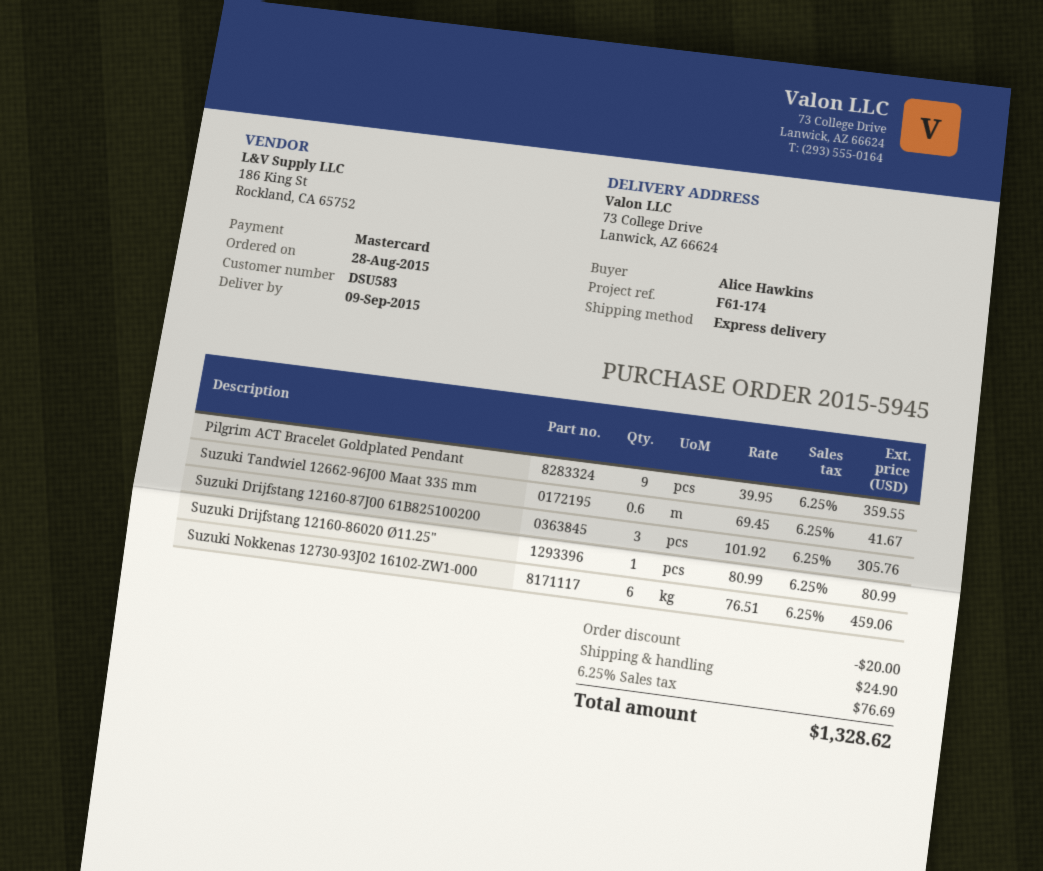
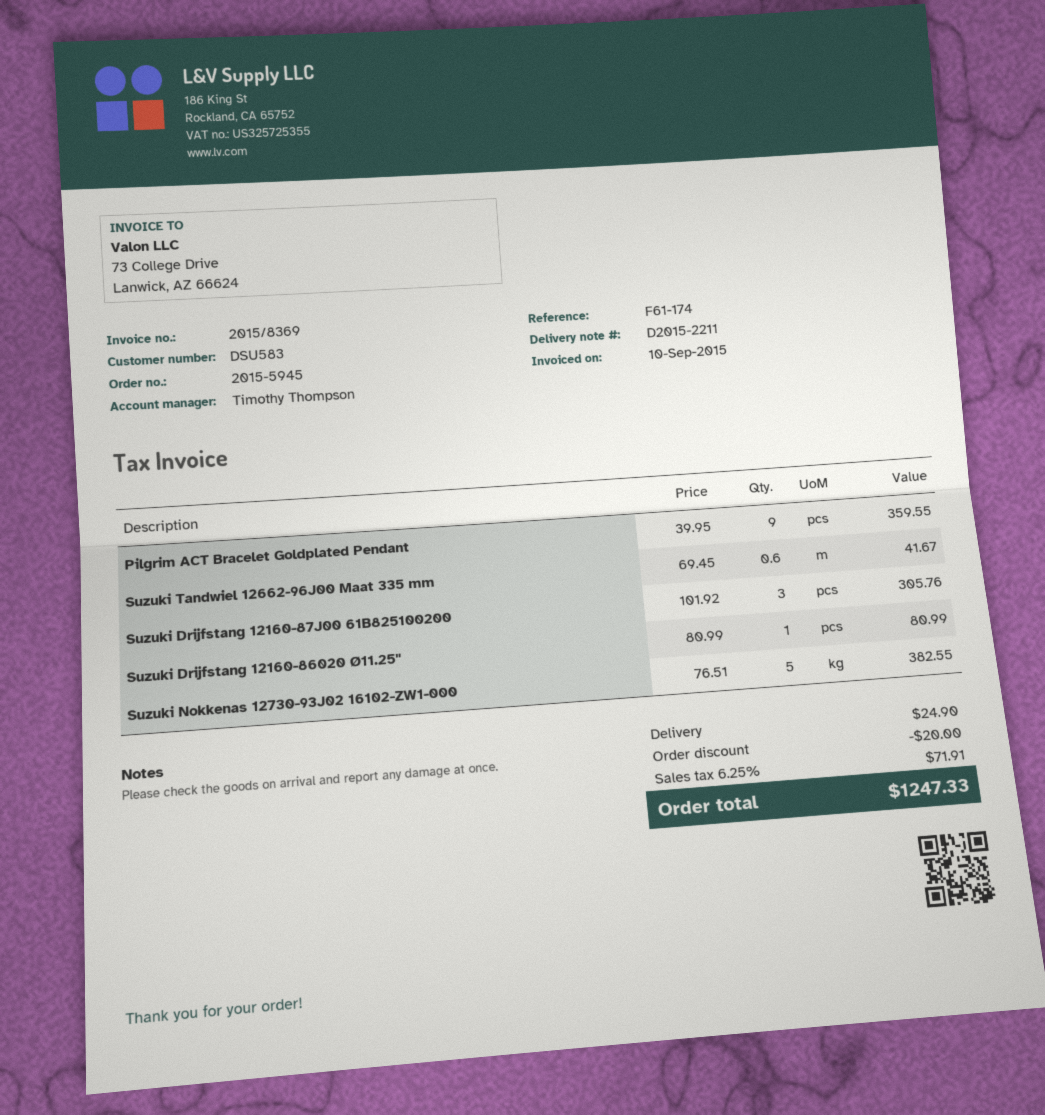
Suzuki Nokkenas 12730-93J02 16102-ZW1-000: 6 x 76.51 = 459.06 -> 5 x 76.51 = 382.55
tax: 6.25% = 76.69 -> 6.25% = 71.91
total: 1328.62 -> 1247.33

